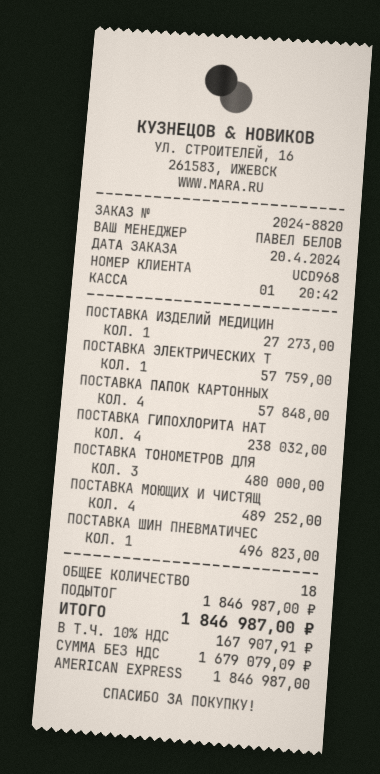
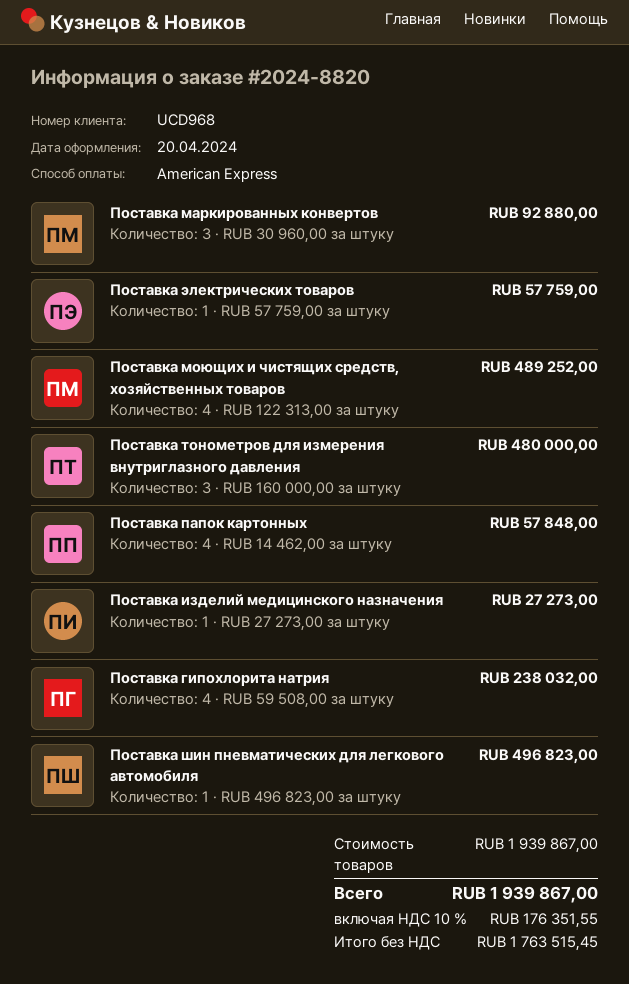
Поставка маркированных конвертов: none -> 3 for 92880.00
subtotal: 1846987.00 -> 1939867.00
net: 1679079.09 -> 1763515.45
tax: 10% = 167907.91 -> 10% = 176351.55
total: 1846987.00 -> 1939867.00

